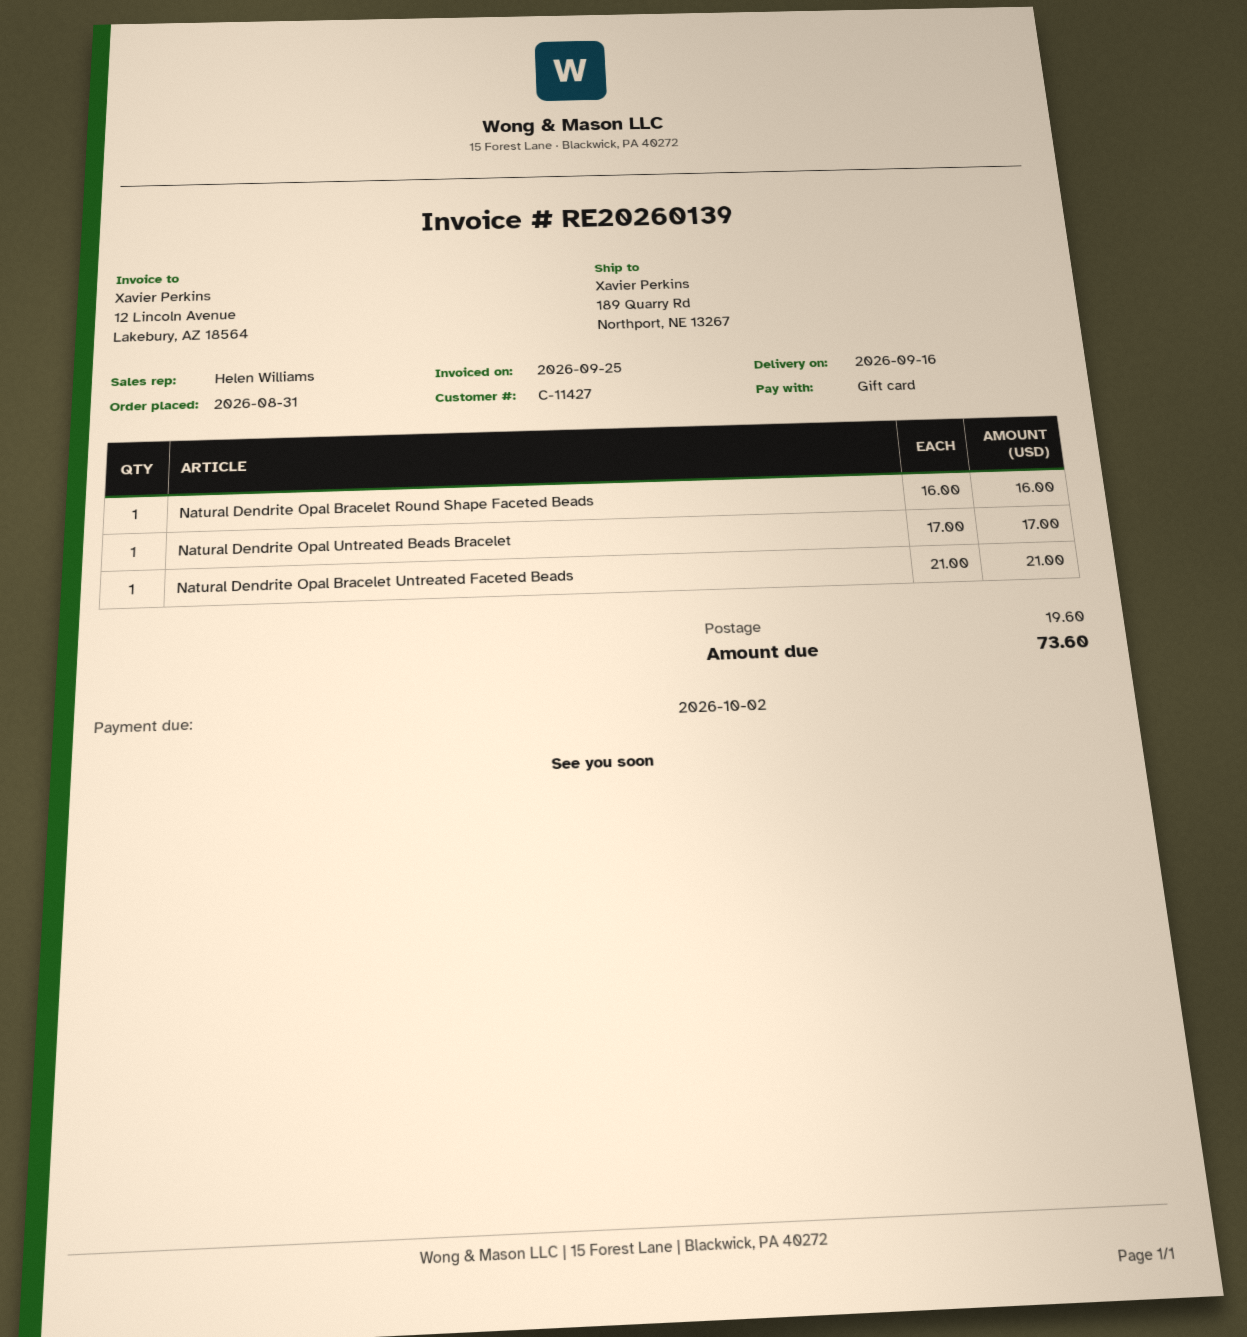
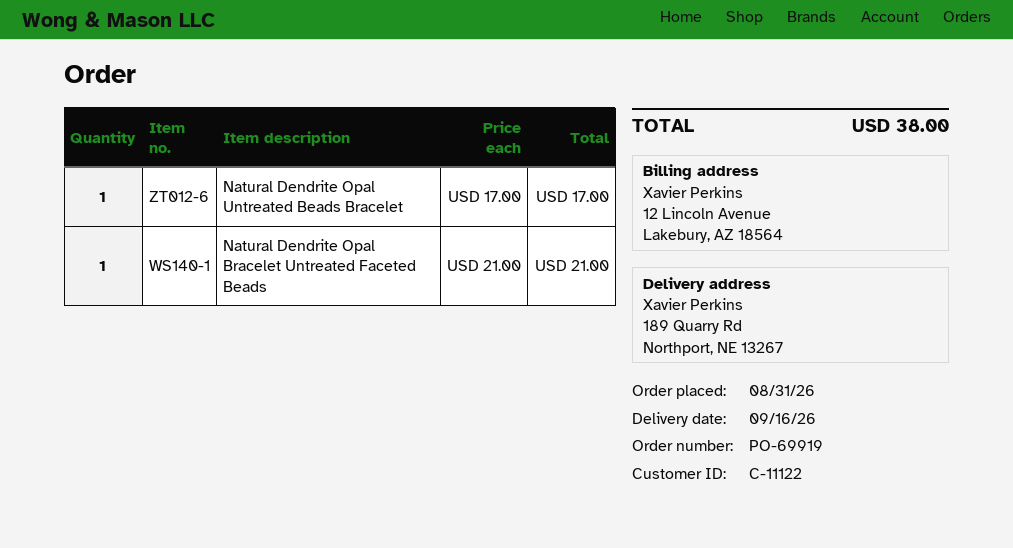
customer number: C-11427 -> C-11122
Natural Dendrite Opal Bracelet Round Shape Faceted Beads: 1 x 16.00 = 16.00 -> none
shipping: 19.60 -> none
total: 73.60 -> 38.00

